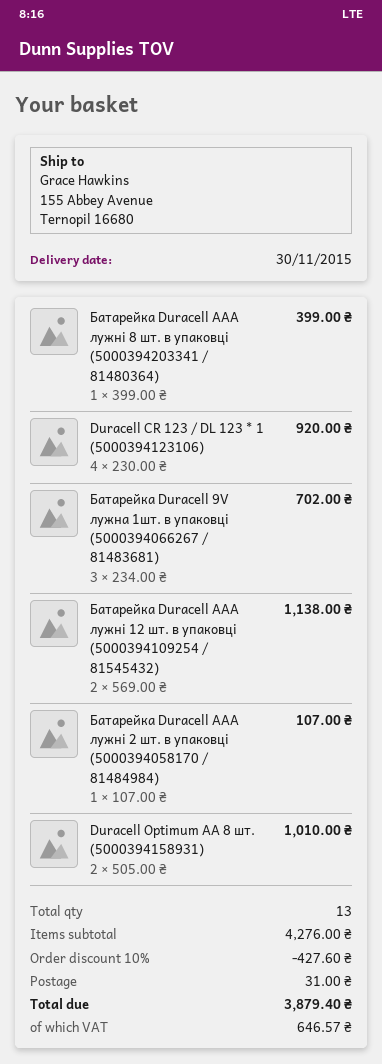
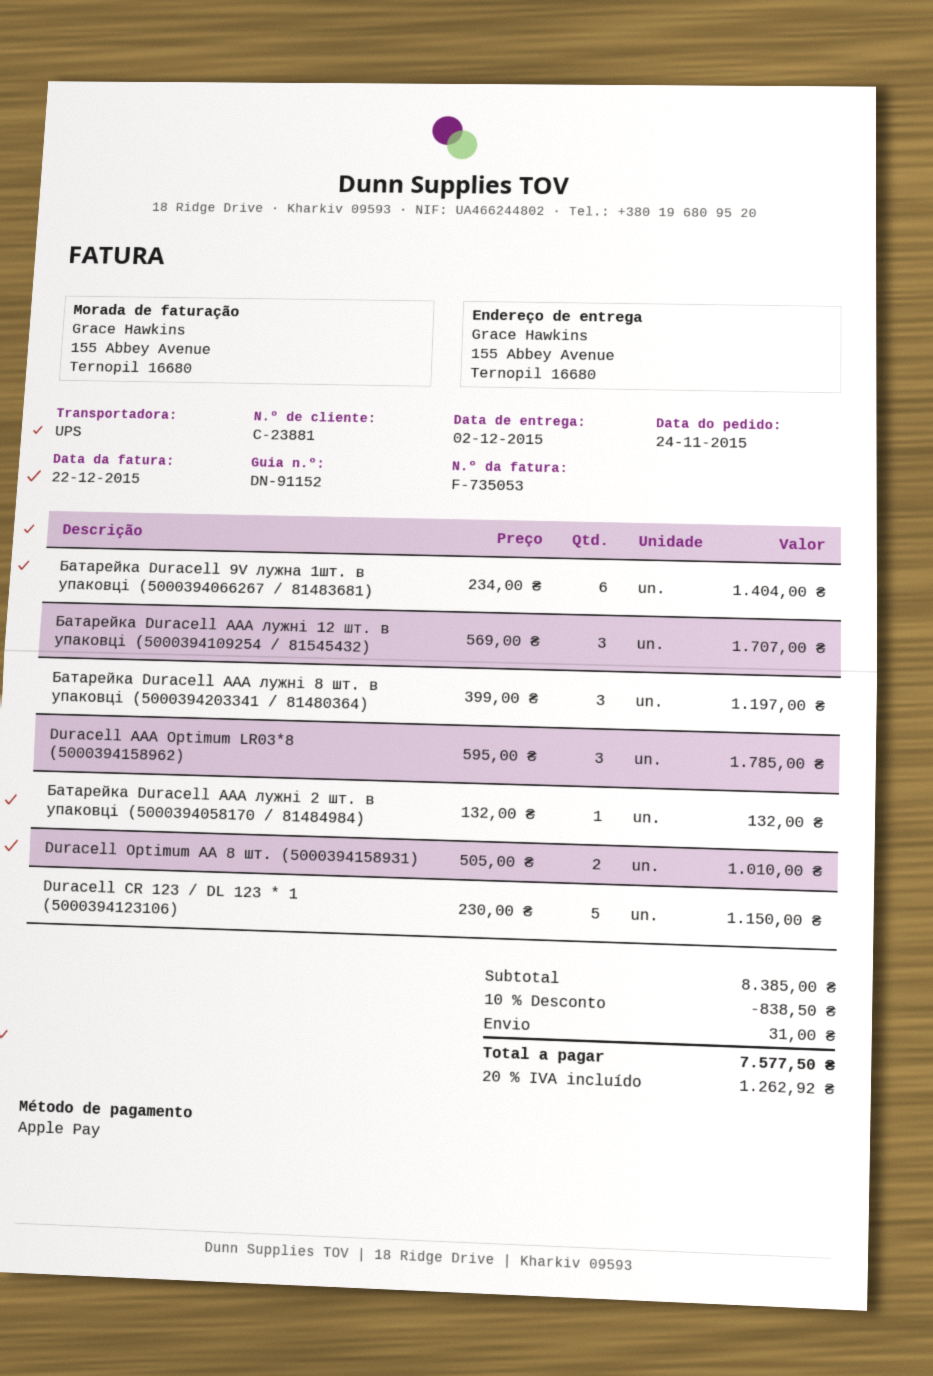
delivery date: 2015-11-30 -> 2015-12-02
Батарейка Duracell AAA лужні 8 шт. в упаковці (5000394203341 / 81480364): 1 x 399.00 = 399.00 -> 3 x 399.00 = 1197.00
Duracell CR 123 / DL 123 * 1 (5000394123106): 4 x 230.00 = 920.00 -> 5 x 230.00 = 1150.00
Батарейка Duracell 9V лужна 1шт. в упаковці (5000394066267 / 81483681): 3 x 234.00 = 702.00 -> 6 x 234.00 = 1404.00
Батарейка Duracell AAA лужні 12 шт. в упаковці (5000394109254 / 81545432): 2 x 569.00 = 1138.00 -> 3 x 569.00 = 1707.00
Батарейка Duracell AAA лужні 2 шт. в упаковці (5000394058170 / 81484984): 1 x 107.00 = 107.00 -> 1 x 132.00 = 132.00
Duracell AAA Optimum LR03*8 (5000394158962): none -> 3 x 595.00 = 1785.00
subtotal: 4276.00 -> 8385.00
discount: 10% = 427.60 -> 10% = 838.50
tax: 646.57 -> 1262.92
total: 3879.40 -> 7577.50

